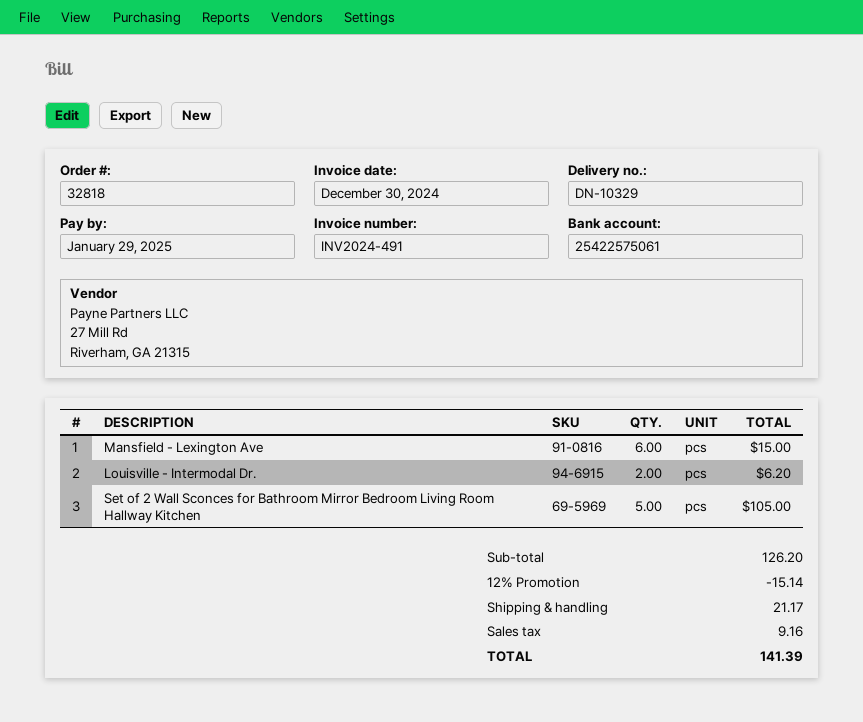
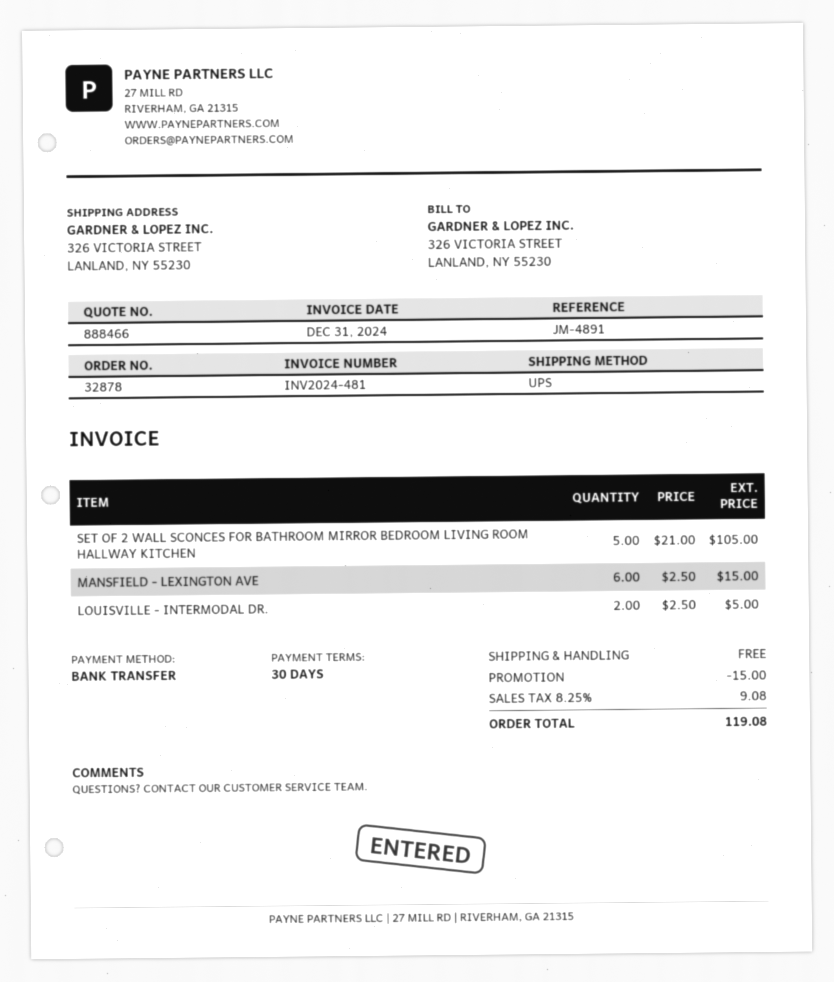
order number: 32818 -> 32878
invoice number: INV2024-491 -> INV2024-481
invoice date: 2024-12-30 -> 2024-12-31
Louisville - Intermodal Dr.: 2 for 6.20 -> 2 for 5.00
discount: 15.14 -> 15.00
shipping: 21.17 -> 0.00
tax: 9.16 -> 9.08
total: 141.39 -> 119.08

